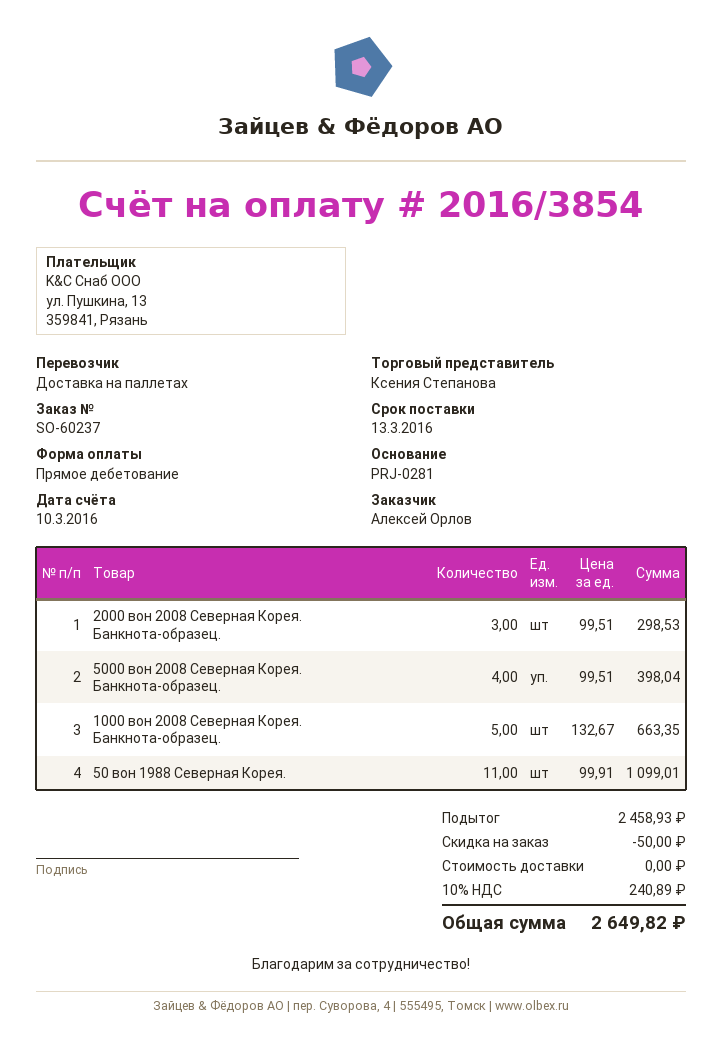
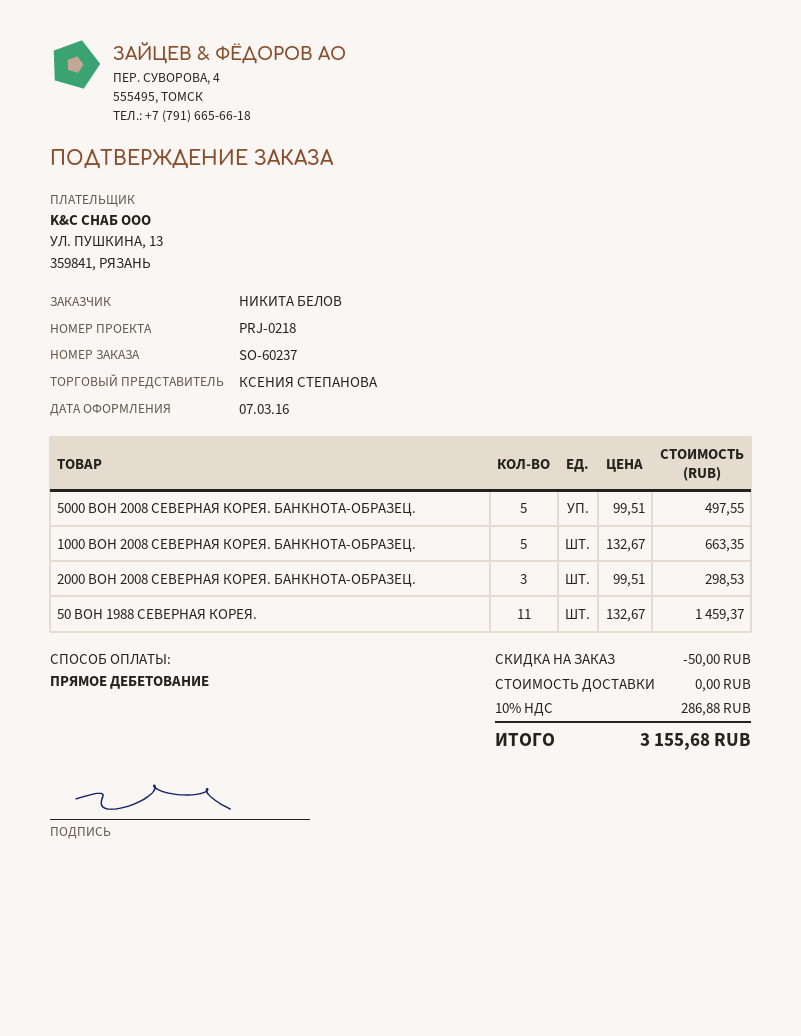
reference: PRJ-0281 -> PRJ-0218
ordered by: Алексей Орлов -> НИКИТА БЕЛОВ
5000 вон 2008 Северная Корея. Банкнота-образец.: 4 x 99.51 = 398.04 -> 5 x 99.51 = 497.55
50 вон 1988 Северная Корея.: 11 x 99.91 = 1099.01 -> 11 x 132.67 = 1459.37
tax: 10% = 240.89 -> 10% = 286.88
total: 2649.82 -> 3155.68

